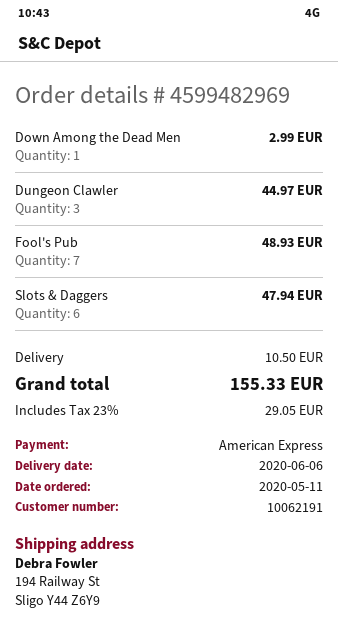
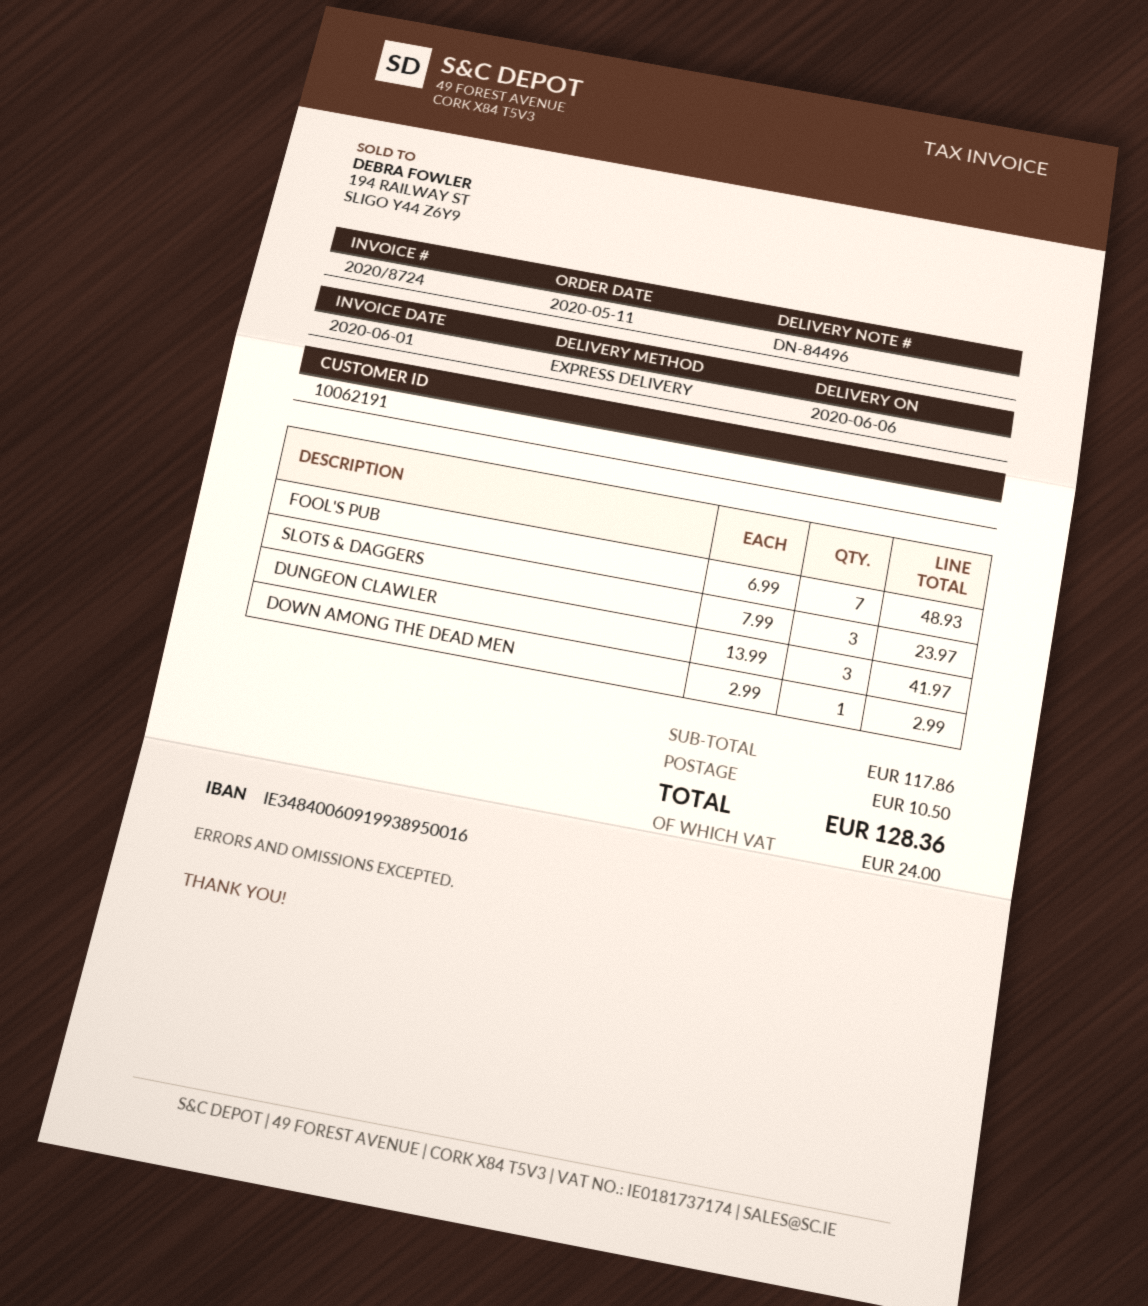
Dungeon Clawler: 3 for 44.97 -> 3 for 41.97
Slots & Daggers: 6 for 47.94 -> 3 for 23.97
tax: 29.05 -> 24.00
total: 155.33 -> 128.36

